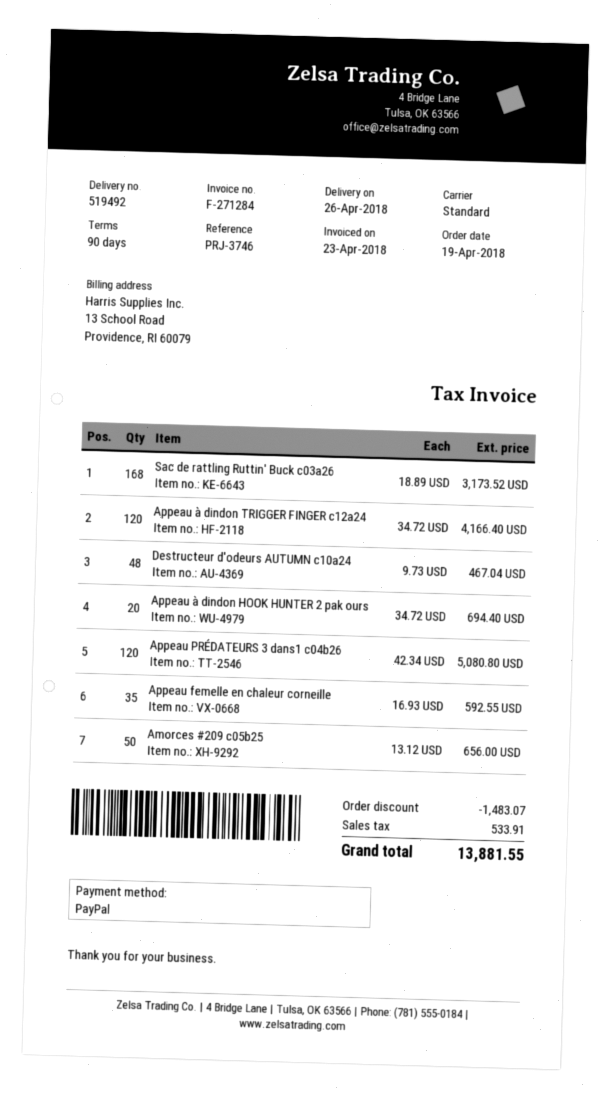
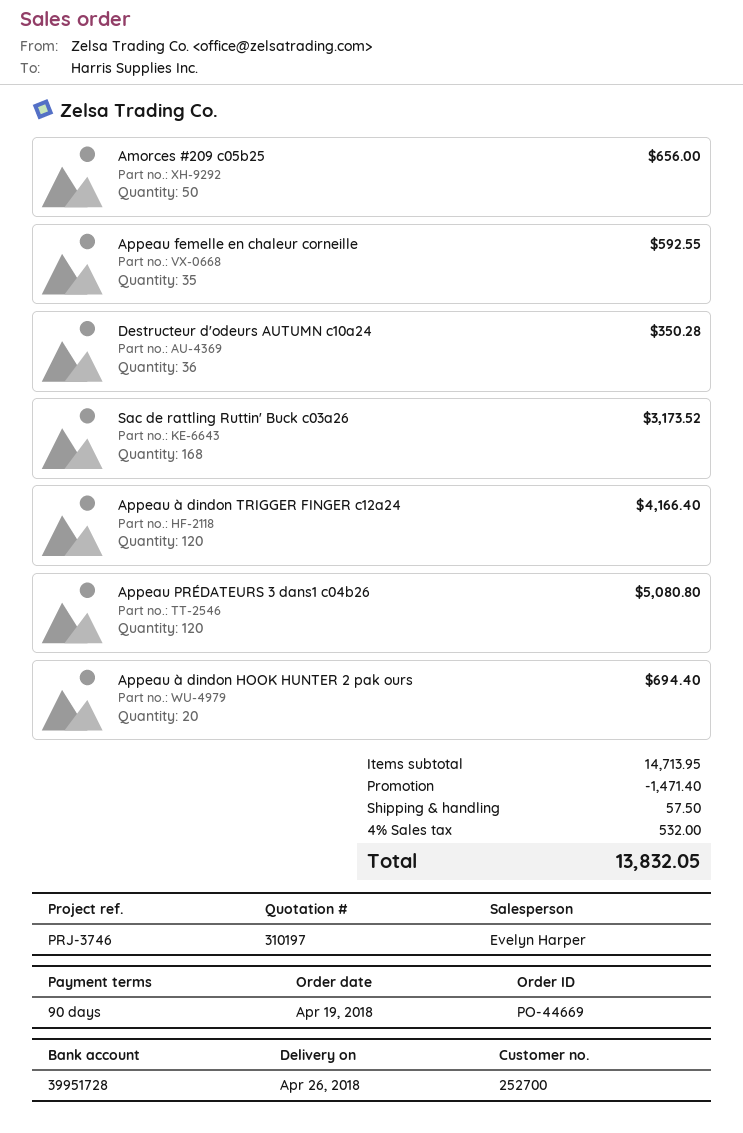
Destructeur d'odeurs AUTUMN c10a24: 48 for 467.04 -> 36 for 350.28
discount: 1483.07 -> 1471.40
shipping: none -> 57.50
tax: 533.91 -> 532.00
total: 13881.55 -> 13832.05

